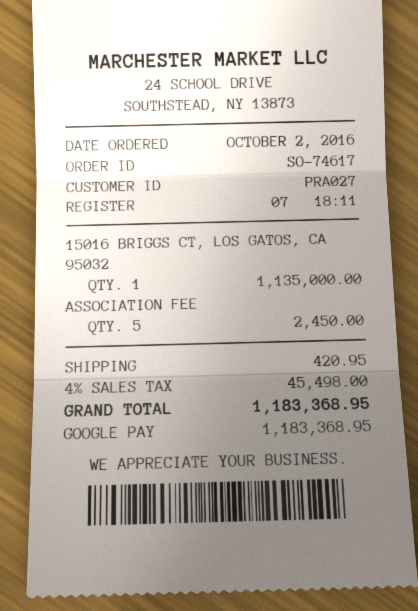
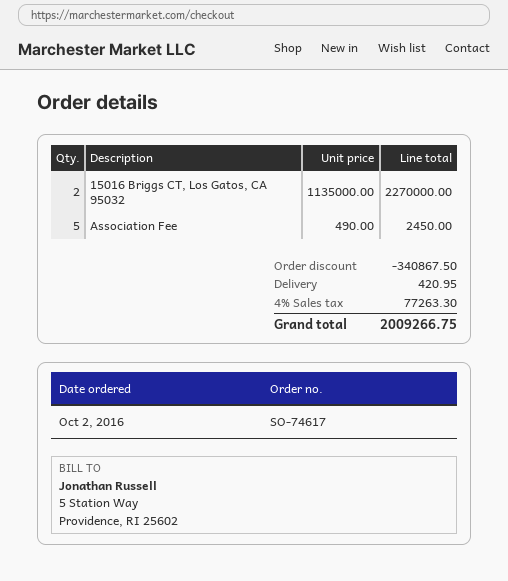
15016 BRIGGS CT, LOS GATOS, CA 95032: 1 for 1135000.00 -> 2 for 2270000.00
discount: none -> 340867.50
tax: 4% = 45498.00 -> 4% = 77263.30
total: 1183368.95 -> 2009266.75

